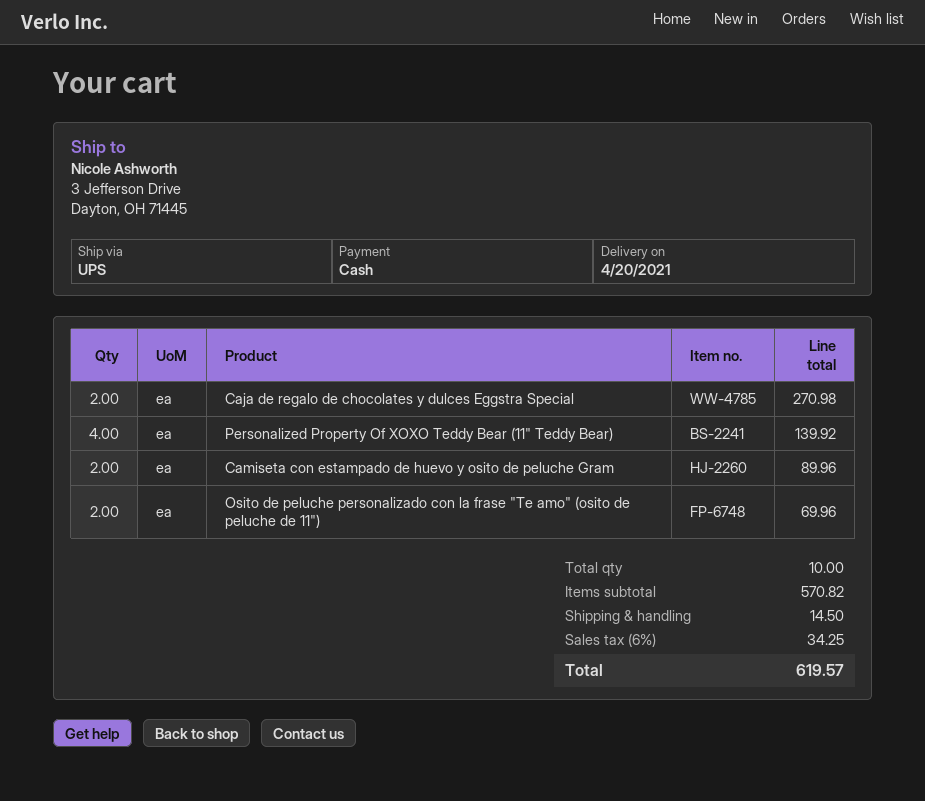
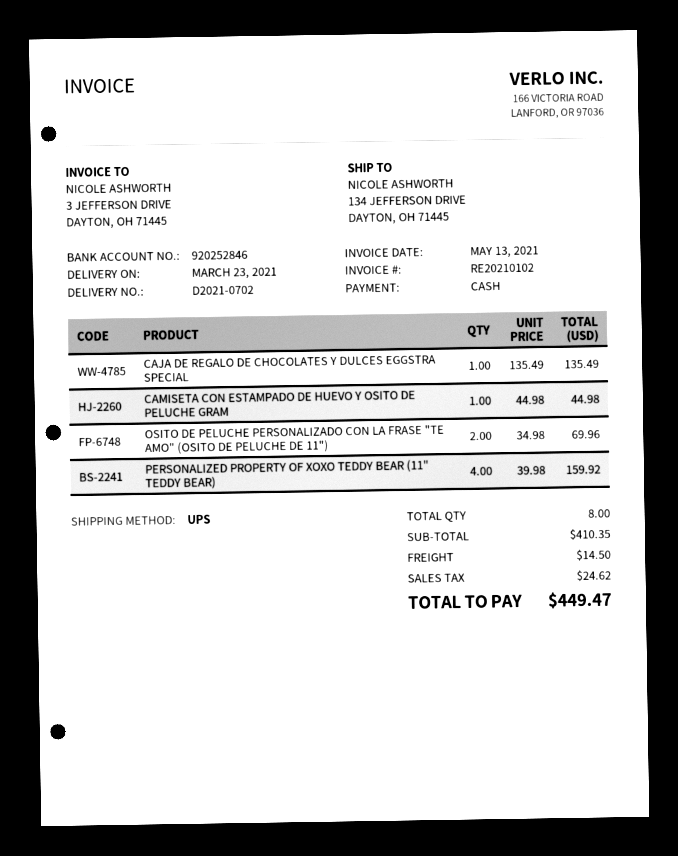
delivery date: 2021-04-20 -> 2021-03-23
ship to: 3 Jefferson Drive, Dayton, OH 71445 -> 134 JEFFERSON DRIVE, DAYTON, OH 71445
Caja de regalo de chocolates y dulces Eggstra Special: 2 for 270.98 -> 1 for 135.49
Personalized Property Of XOXO Teddy Bear (11" Teddy Bear): 4 for 139.92 -> 4 for 159.92
Camiseta con estampado de huevo y osito de peluche Gram: 2 for 89.96 -> 1 for 44.98
total quantity: 10 -> 8
subtotal: 570.82 -> 410.35
tax: 34.25 -> 24.62
total: 619.57 -> 449.47

